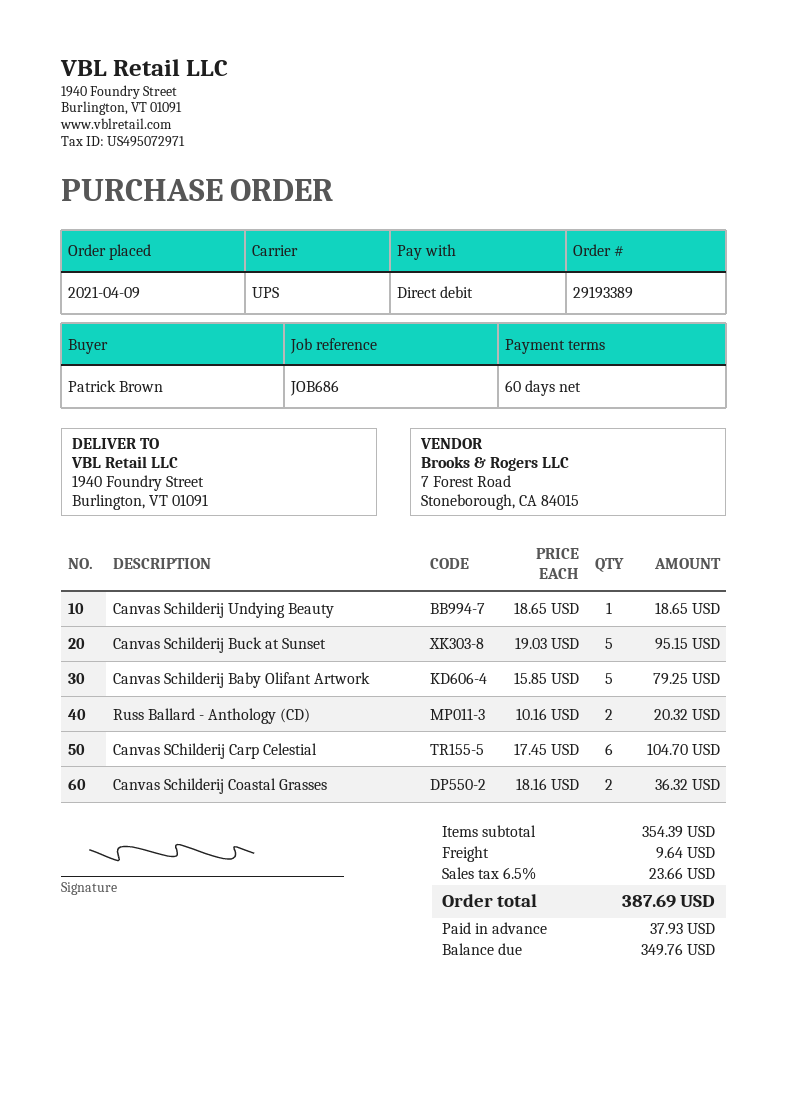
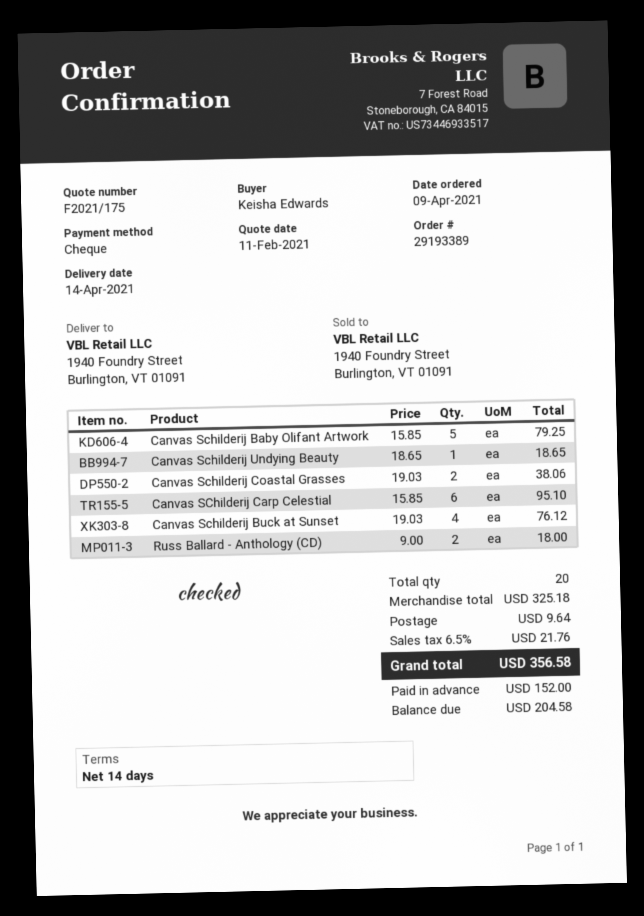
payment terms: 60 days -> 14 days
ordered by: Patrick Brown -> Keisha Edwards
payment method: direct debit -> cheque
Canvas Schilderij Buck at Sunset: 5 x 19.03 = 95.15 -> 4 x 19.03 = 76.12
Russ Ballard - Anthology (CD): 2 x 10.16 = 20.32 -> 2 x 9.00 = 18.00
Canvas SChilderij Carp Celestial: 6 x 17.45 = 104.70 -> 6 x 15.85 = 95.10
Canvas Schilderij Coastal Grasses: 2 x 18.16 = 36.32 -> 2 x 19.03 = 38.06
subtotal: 354.39 -> 325.18
tax: 6.5% = 23.66 -> 6.5% = 21.76
total: 387.69 -> 356.58
deposit: 37.93 -> 152.00
balance: 349.76 -> 204.58

